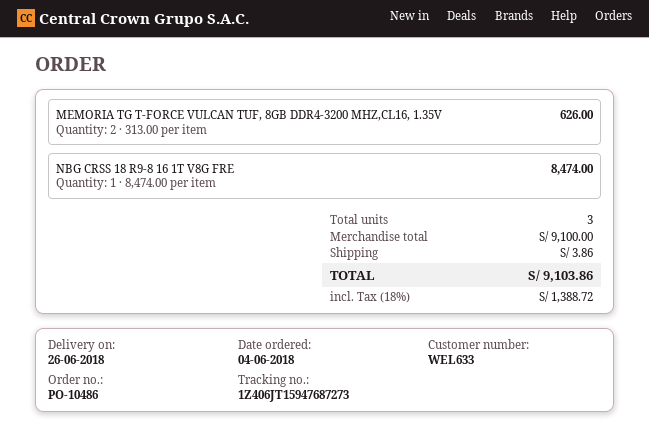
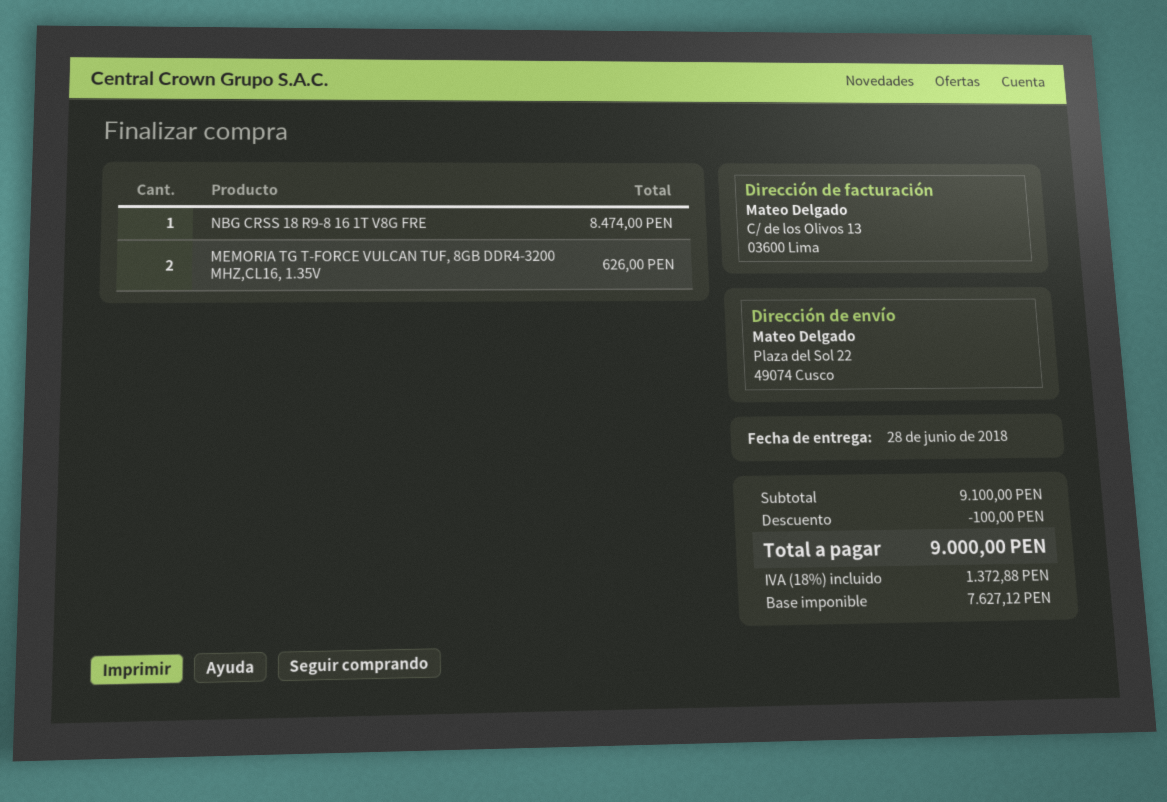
delivery date: 2018-06-26 -> 2018-06-28
discount: none -> 100.00
shipping: 3.86 -> none
tax: 18% = 1388.72 -> 18% = 1372.88
total: 9103.86 -> 9000.00

